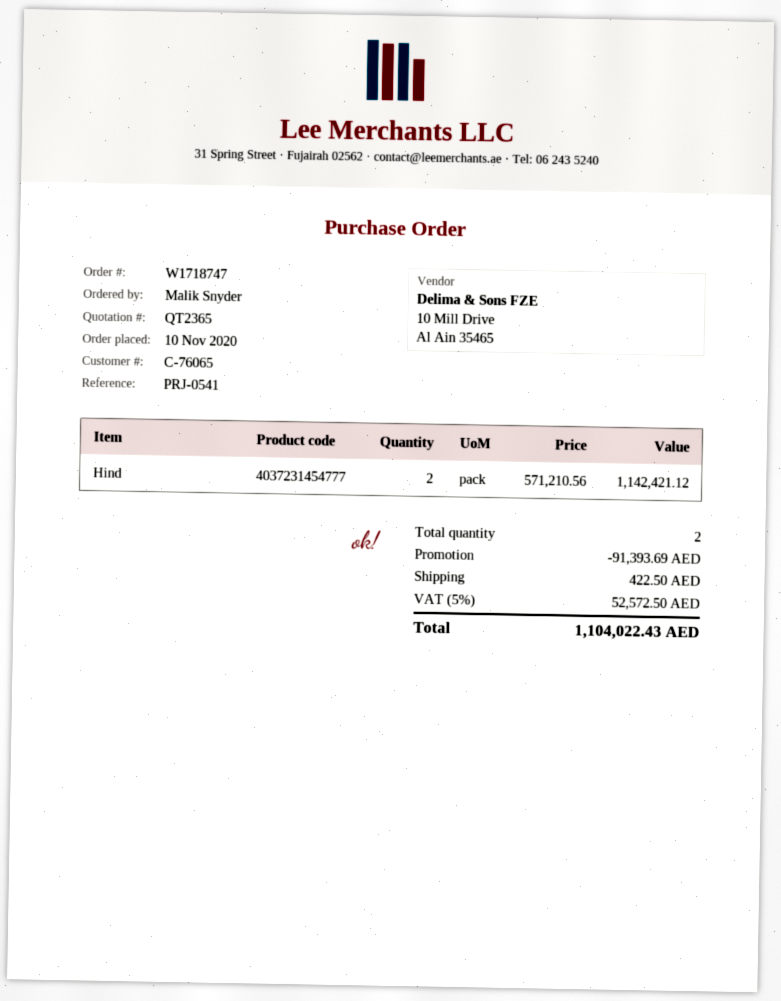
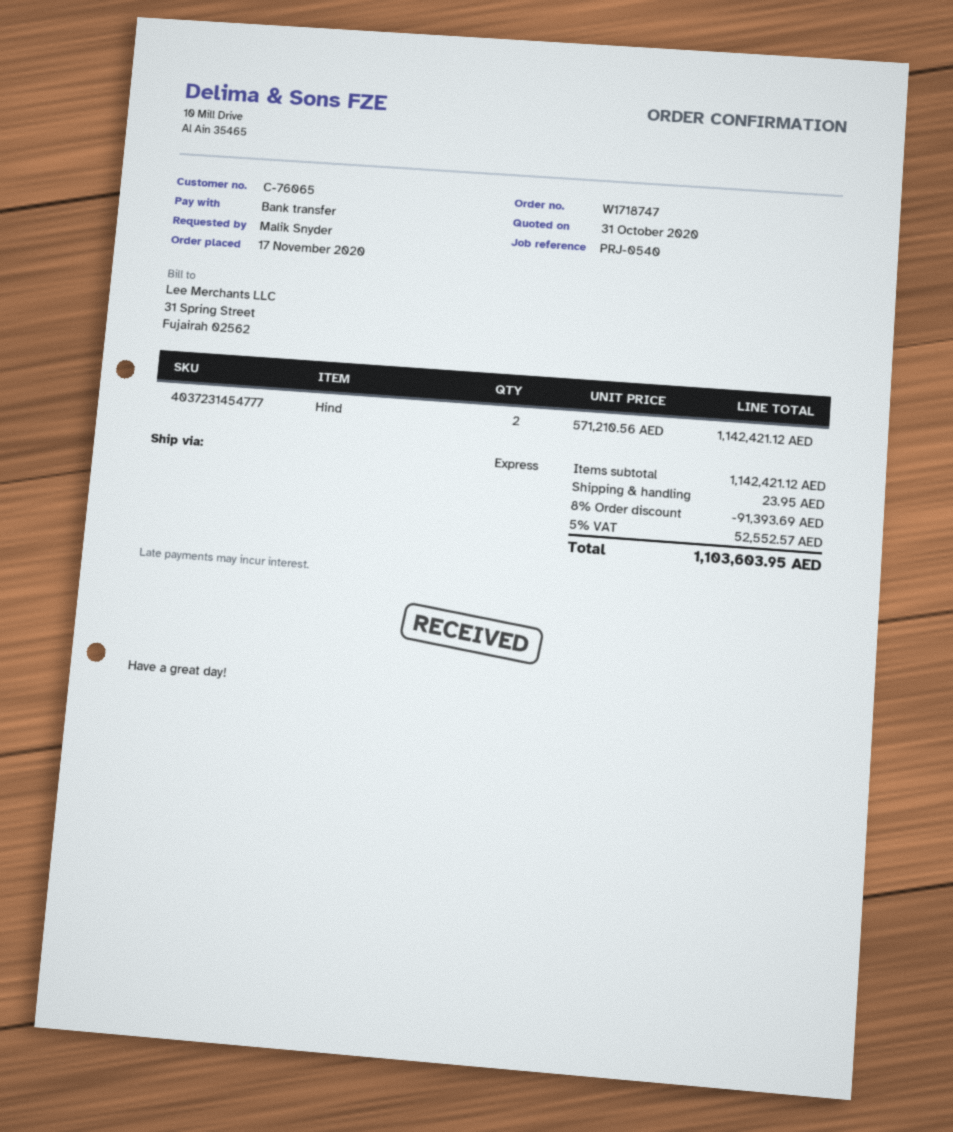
order date: 2020-11-10 -> 2020-11-17
reference: PRJ-0541 -> PRJ-0540
shipping: 422.50 -> 23.95
tax: 5% = 52572.50 -> 5% = 52552.57
total: 1104022.43 -> 1103603.95

